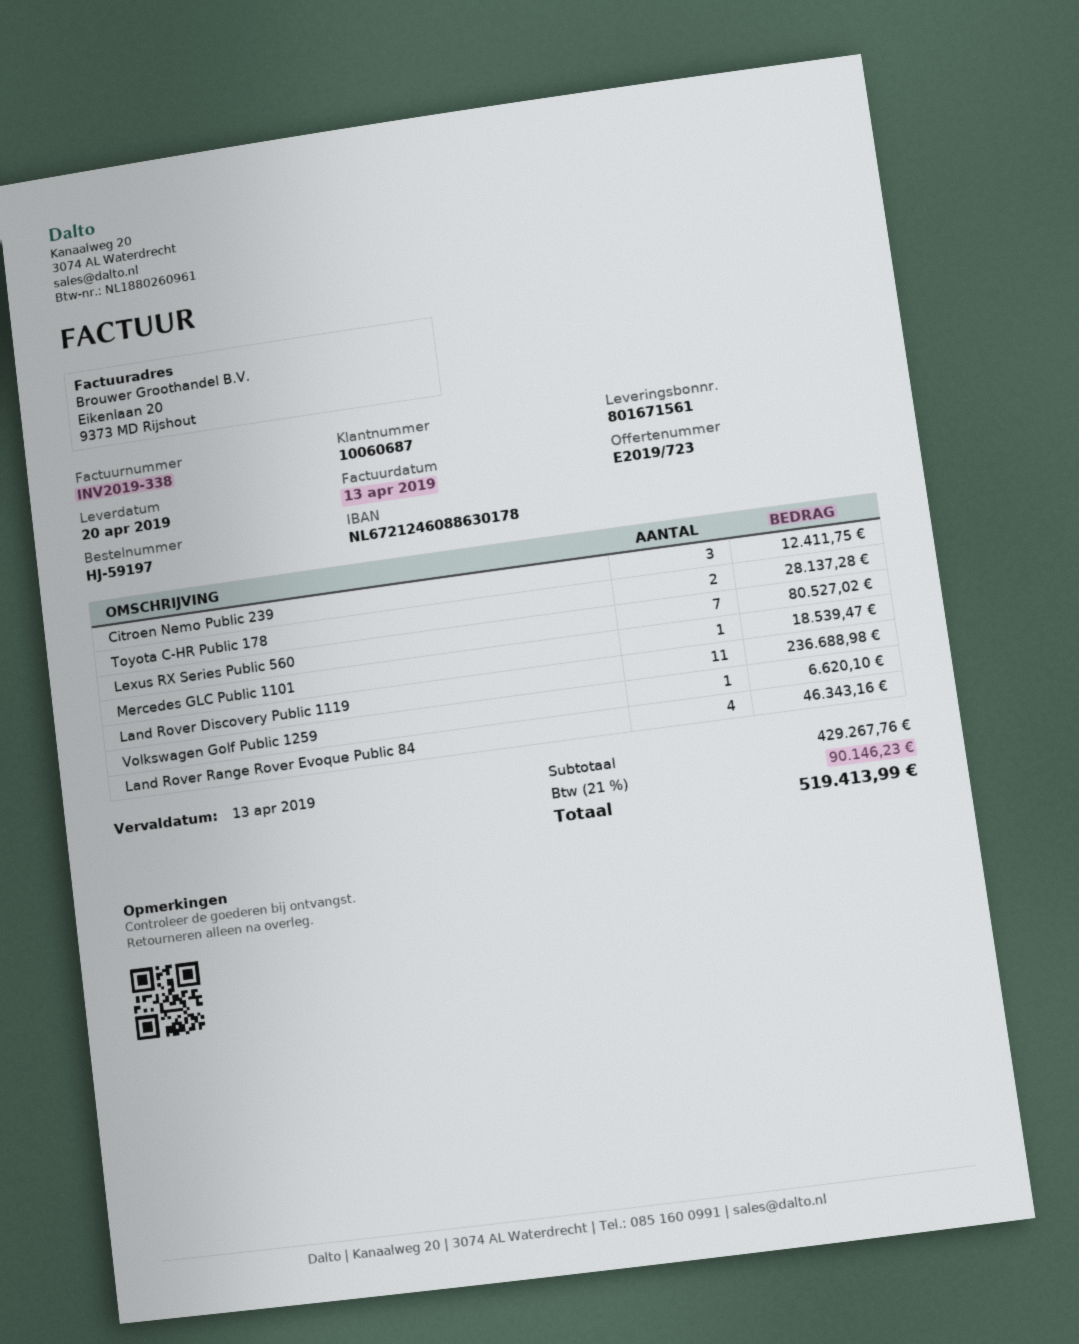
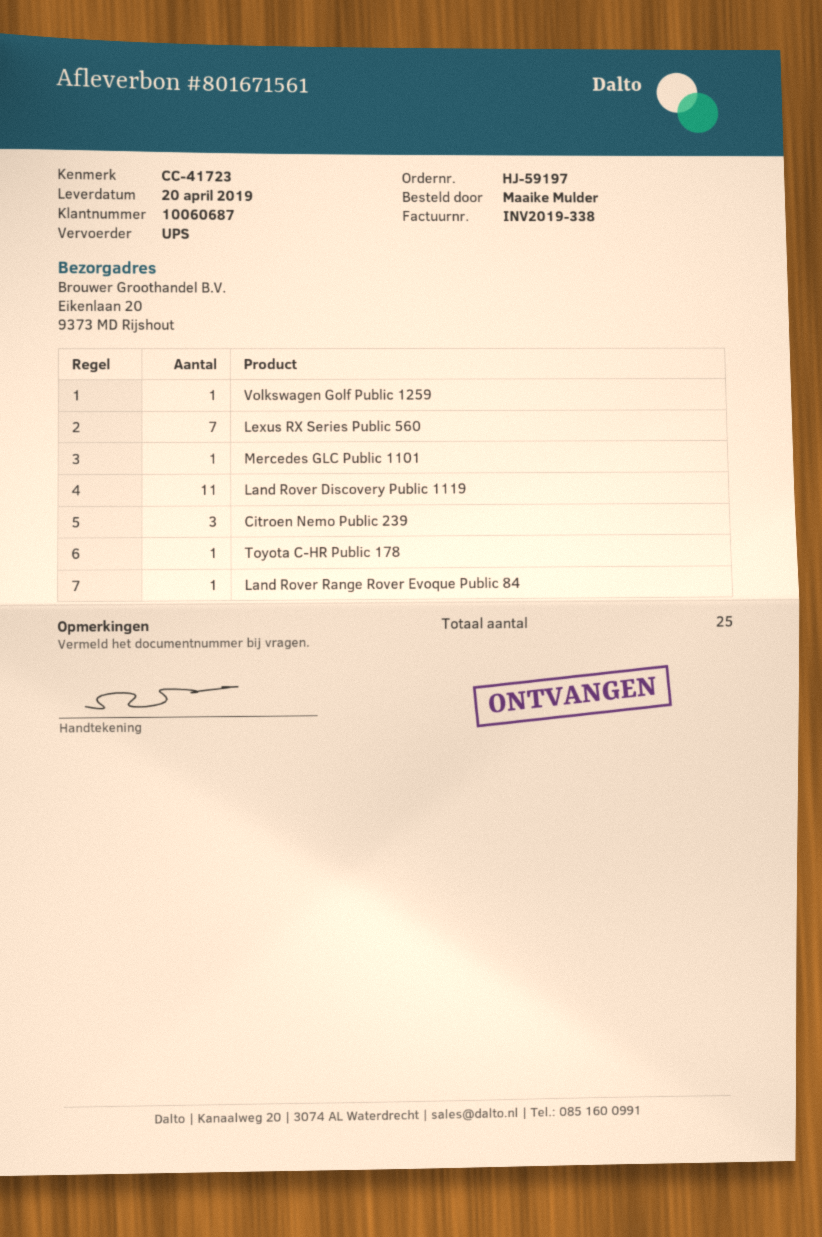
Toyota C-HR Public 178: 2 -> 1
Land Rover Range Rover Evoque Public 84: 4 -> 1

